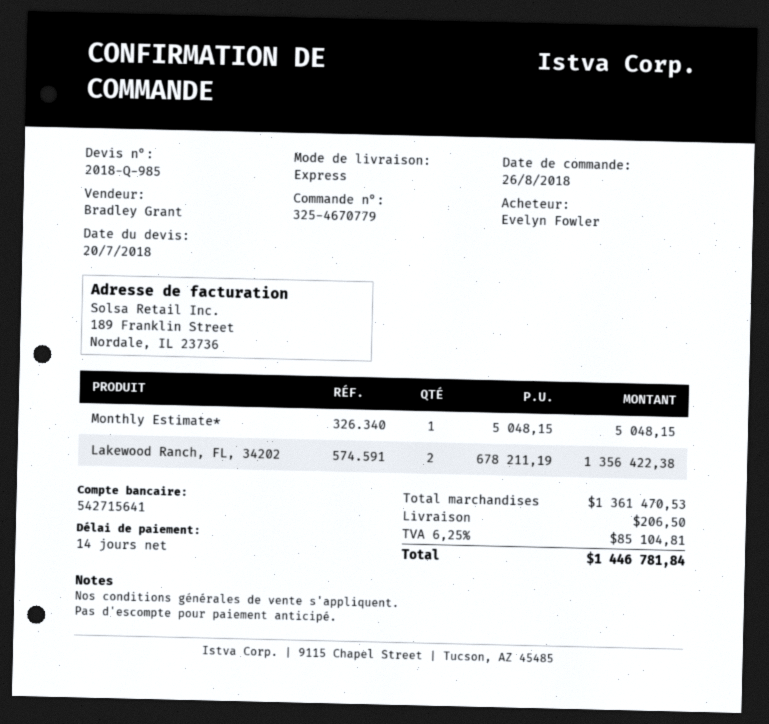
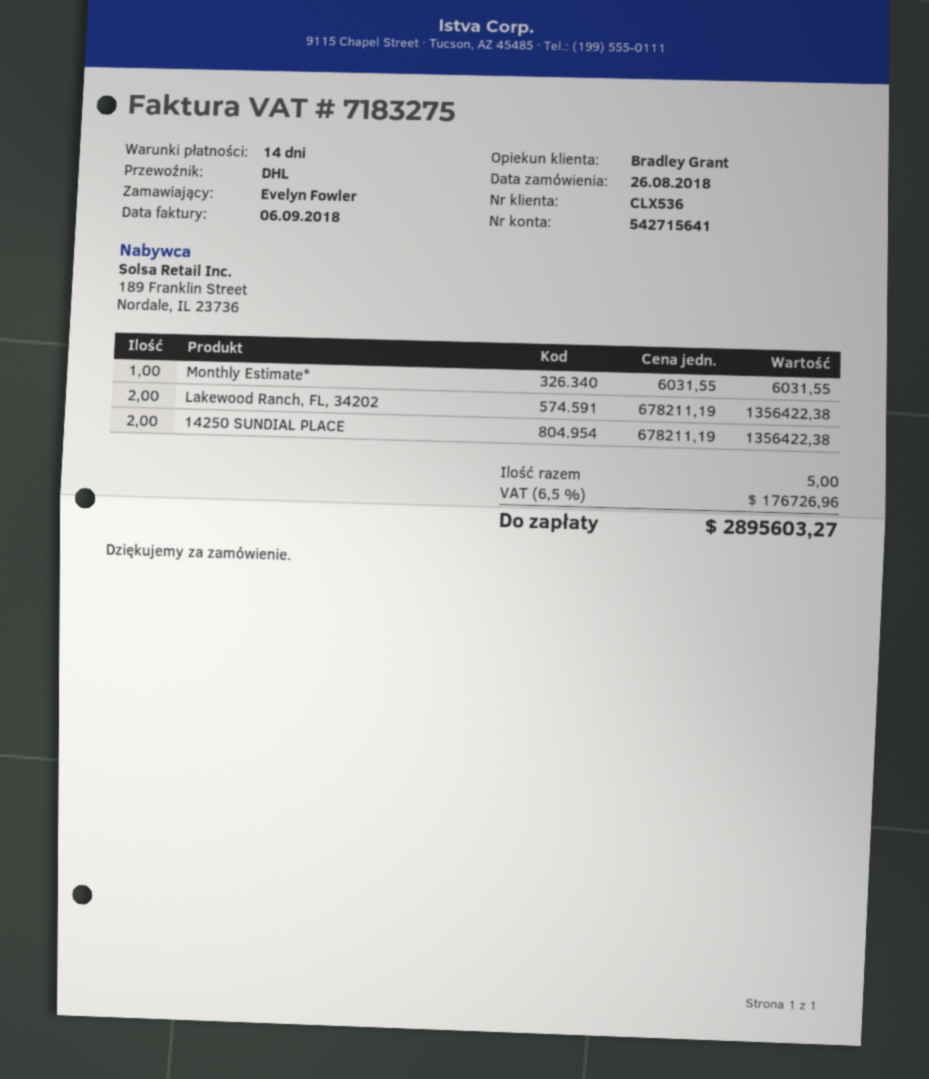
shipping method: express -> DHL
Monthly Estimate*: 1 x 5048.15 = 5048.15 -> 1 x 6031.55 = 6031.55
14250 SUNDIAL PLACE: none -> 2 x 678211.19 = 1356422.38
shipping: 206.50 -> none
tax: 6.25% = 85104.81 -> 6.5% = 176726.96
total: 1446781.84 -> 2895603.27

